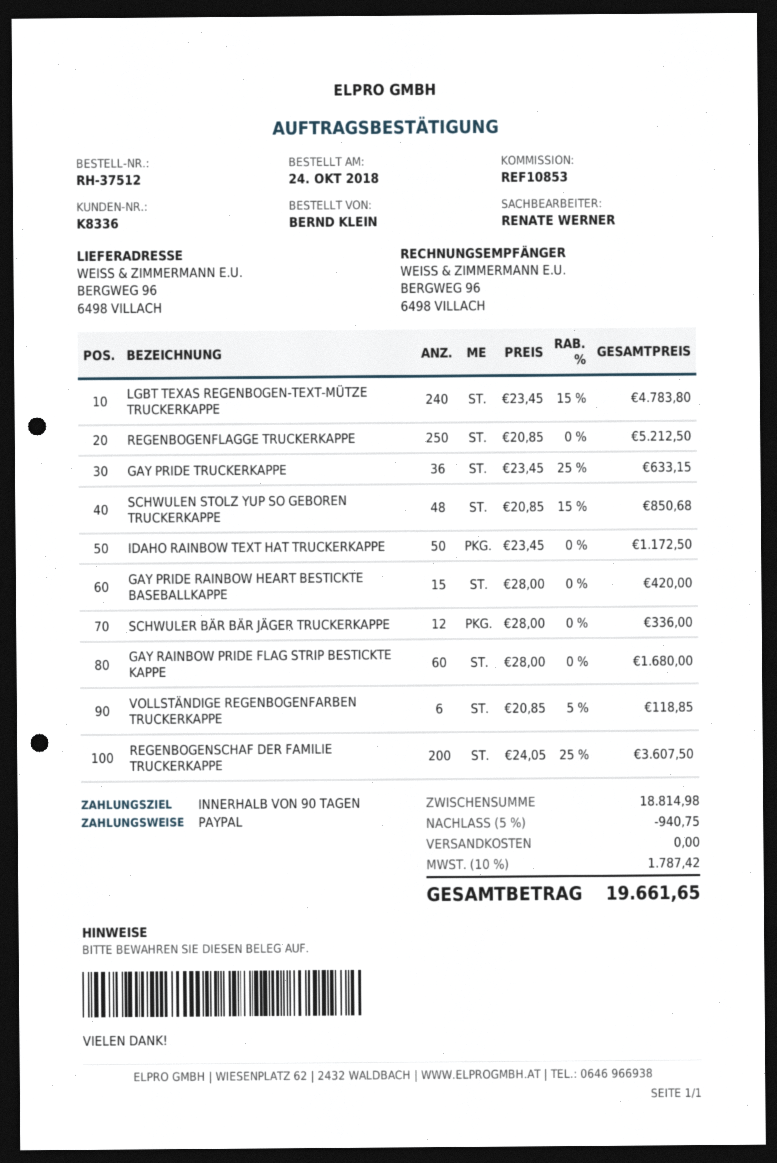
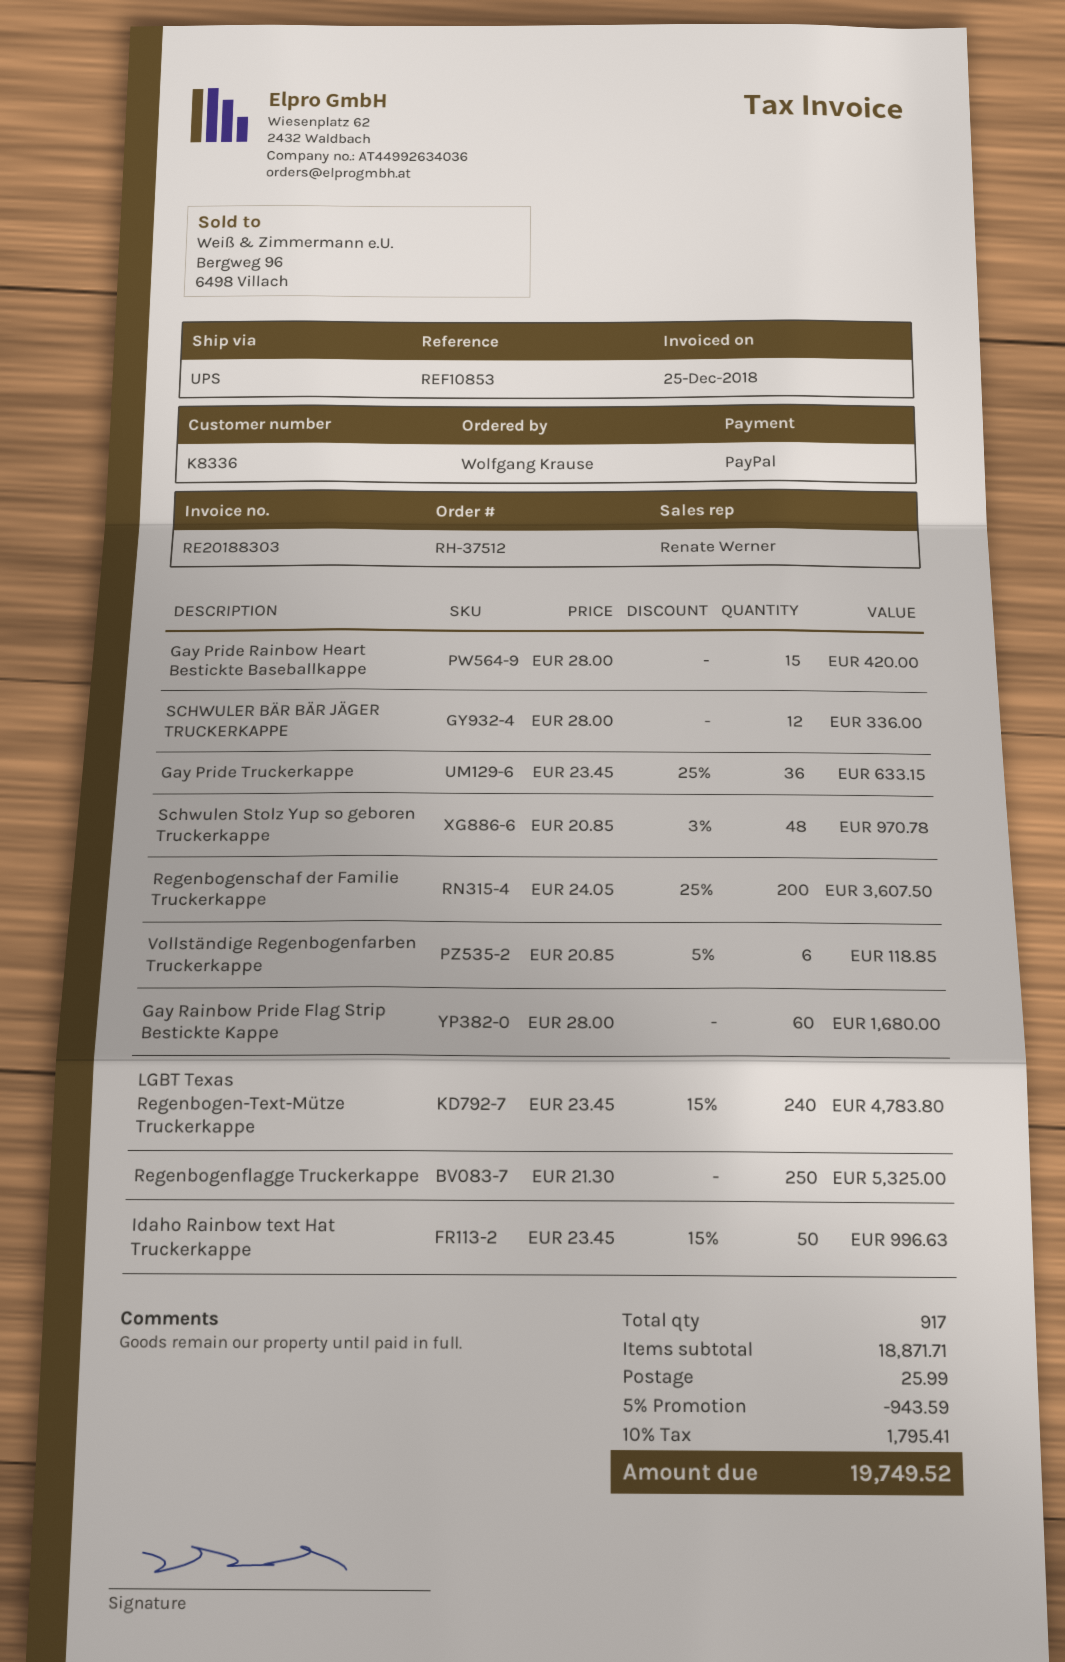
ordered by: BERND KLEIN -> Wolfgang Krause
REGENBOGENFLAGGE TRUCKERKAPPE: 250 x 20.85 = 5212.50 -> 250 x 21.30 = 5325.00
SCHWULEN STOLZ YUP SO GEBOREN TRUCKERKAPPE: 48 x 20.85 - 15% = 850.68 -> 48 x 20.85 - 3% = 970.78
IDAHO RAINBOW TEXT HAT TRUCKERKAPPE: 50 x 23.45 = 1172.50 -> 50 x 23.45 - 15% = 996.63
subtotal: 18814.98 -> 18871.71
discount: 5% = 940.75 -> 5% = 943.59
shipping: 0.00 -> 25.99
tax: 10% = 1787.42 -> 10% = 1795.41
total: 19661.65 -> 19749.52

